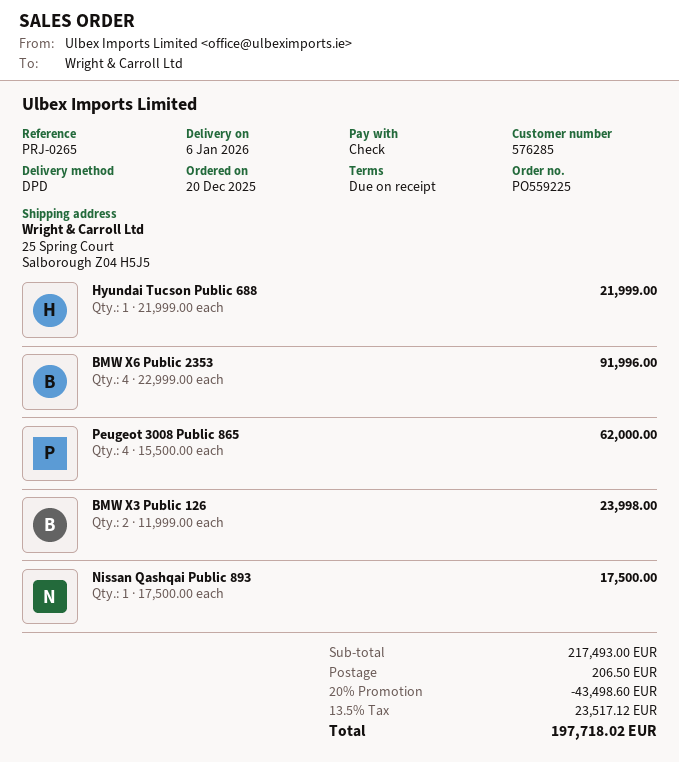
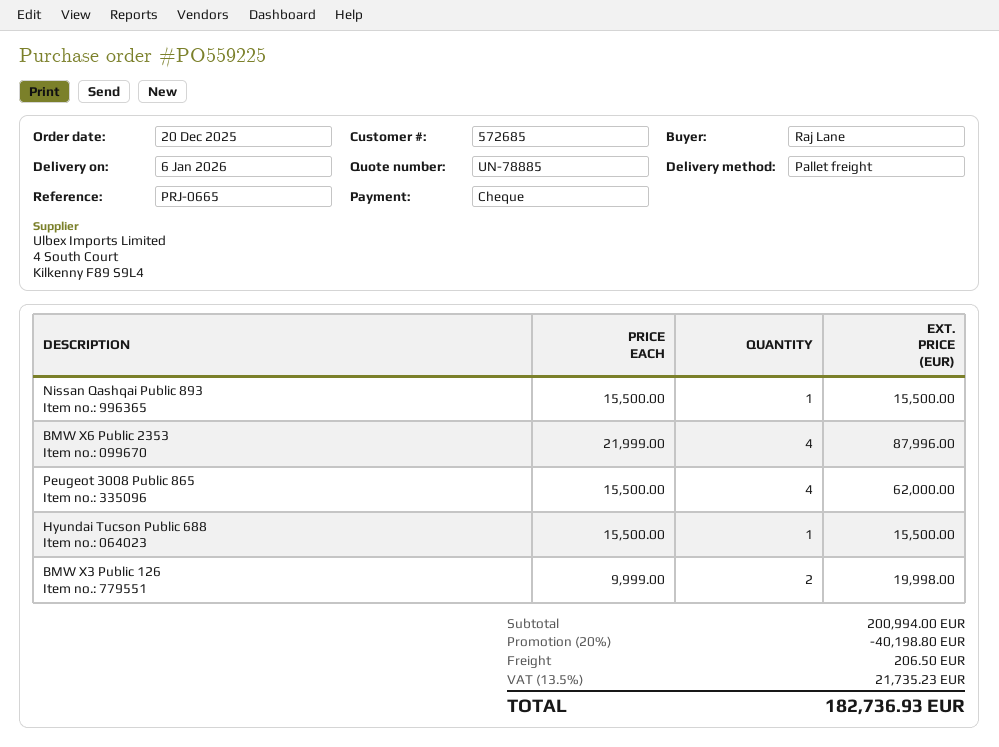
customer number: 576285 -> 572685
reference: PRJ-0265 -> PRJ-0665
shipping method: DPD -> pallet freight
Hyundai Tucson Public 688: 1 x 21999.00 = 21999.00 -> 1 x 15500.00 = 15500.00
BMW X6 Public 2353: 4 x 22999.00 = 91996.00 -> 4 x 21999.00 = 87996.00
BMW X3 Public 126: 2 x 11999.00 = 23998.00 -> 2 x 9999.00 = 19998.00
Nissan Qashqai Public 893: 1 x 17500.00 = 17500.00 -> 1 x 15500.00 = 15500.00
subtotal: 217493.00 -> 200994.00
discount: 20% = 43498.60 -> 20% = 40198.80
tax: 13.5% = 23517.12 -> 13.5% = 21735.23
total: 197718.02 -> 182736.93

